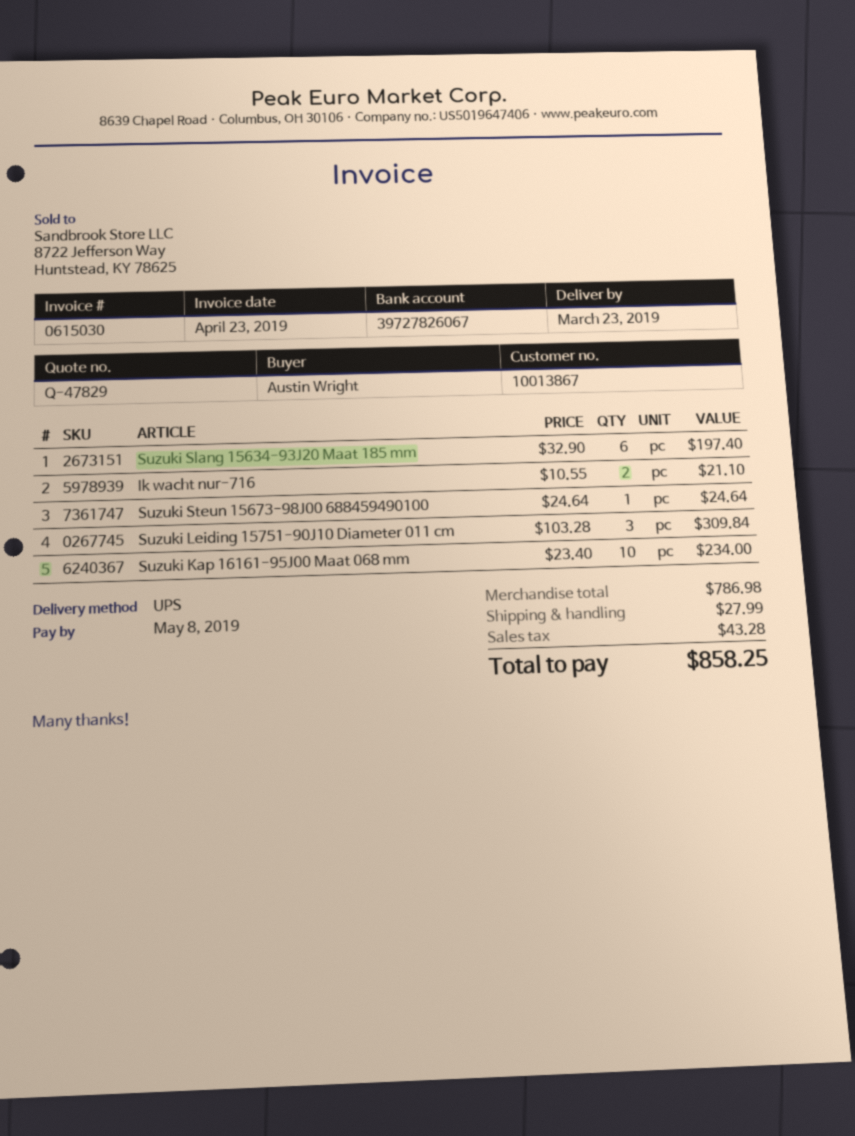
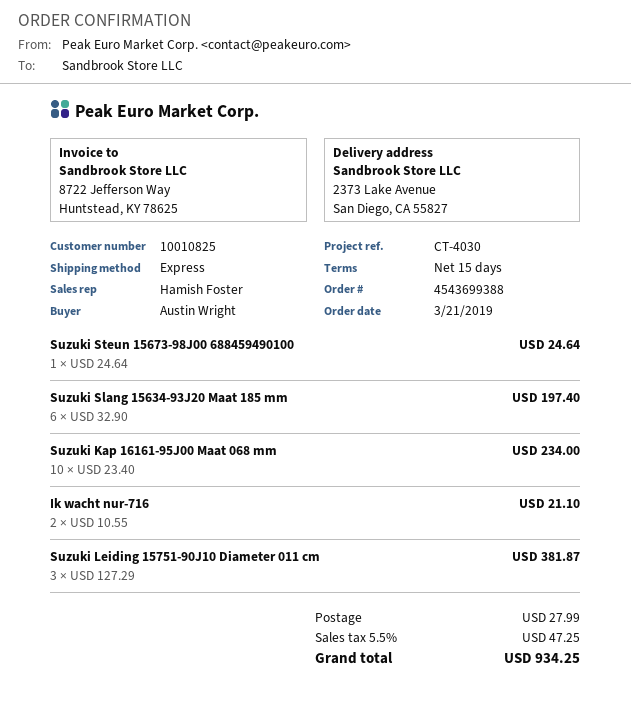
customer number: 10013867 -> 10010825
shipping method: UPS -> express
Suzuki Leiding 15751-90J10 Diameter 011 cm: 3 x 103.28 = 309.84 -> 3 x 127.29 = 381.87
tax: 43.28 -> 47.25
total: 858.25 -> 934.25

